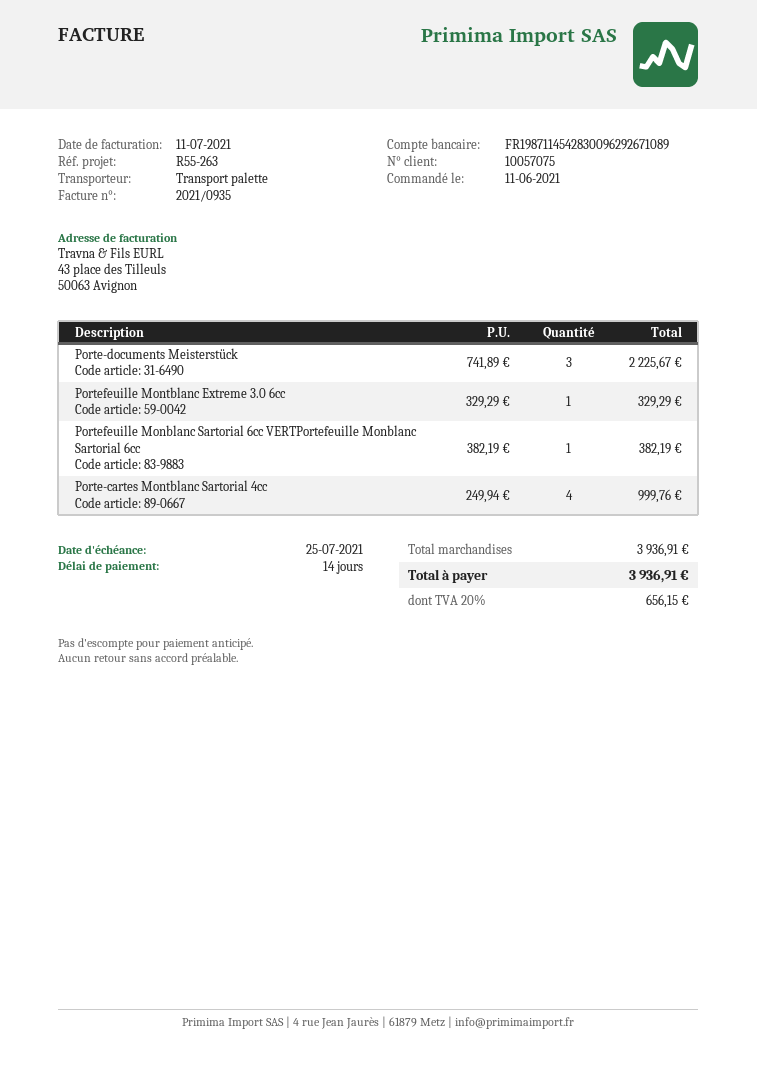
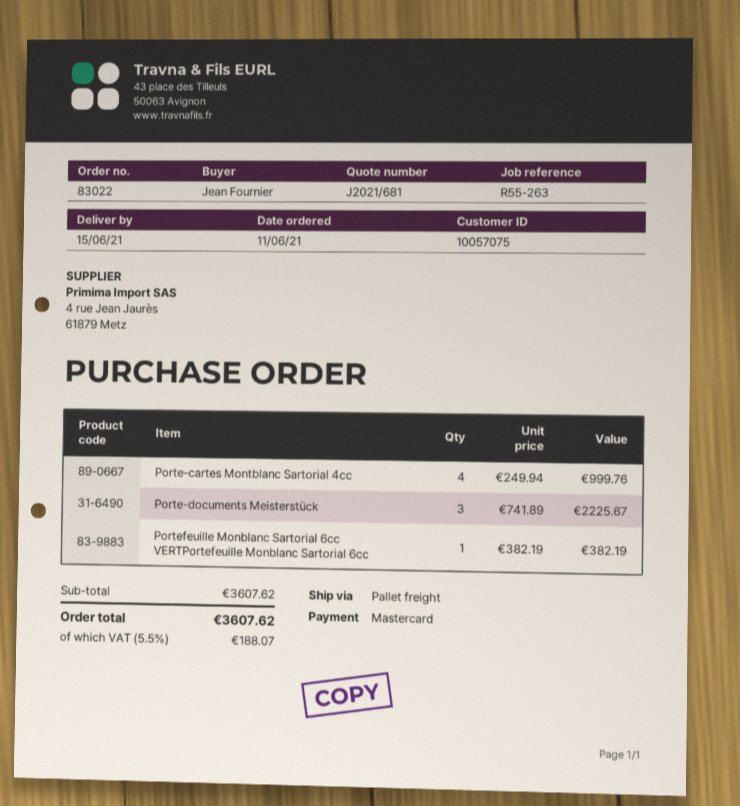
Portefeuille Montblanc Extreme 3.0 6cc: 1 x 329.29 = 329.29 -> none
subtotal: 3936.91 -> 3607.62
tax: 20% = 656.15 -> 5.5% = 188.07
total: 3936.91 -> 3607.62

